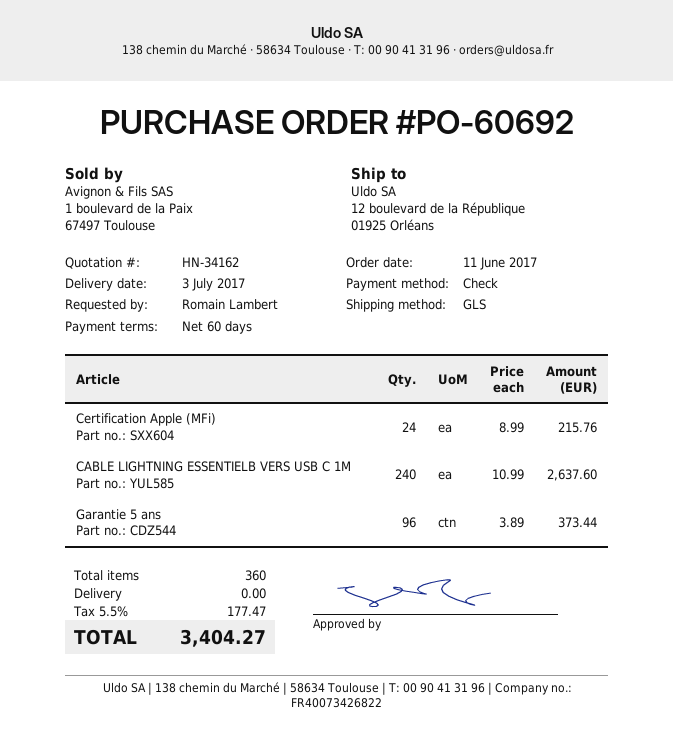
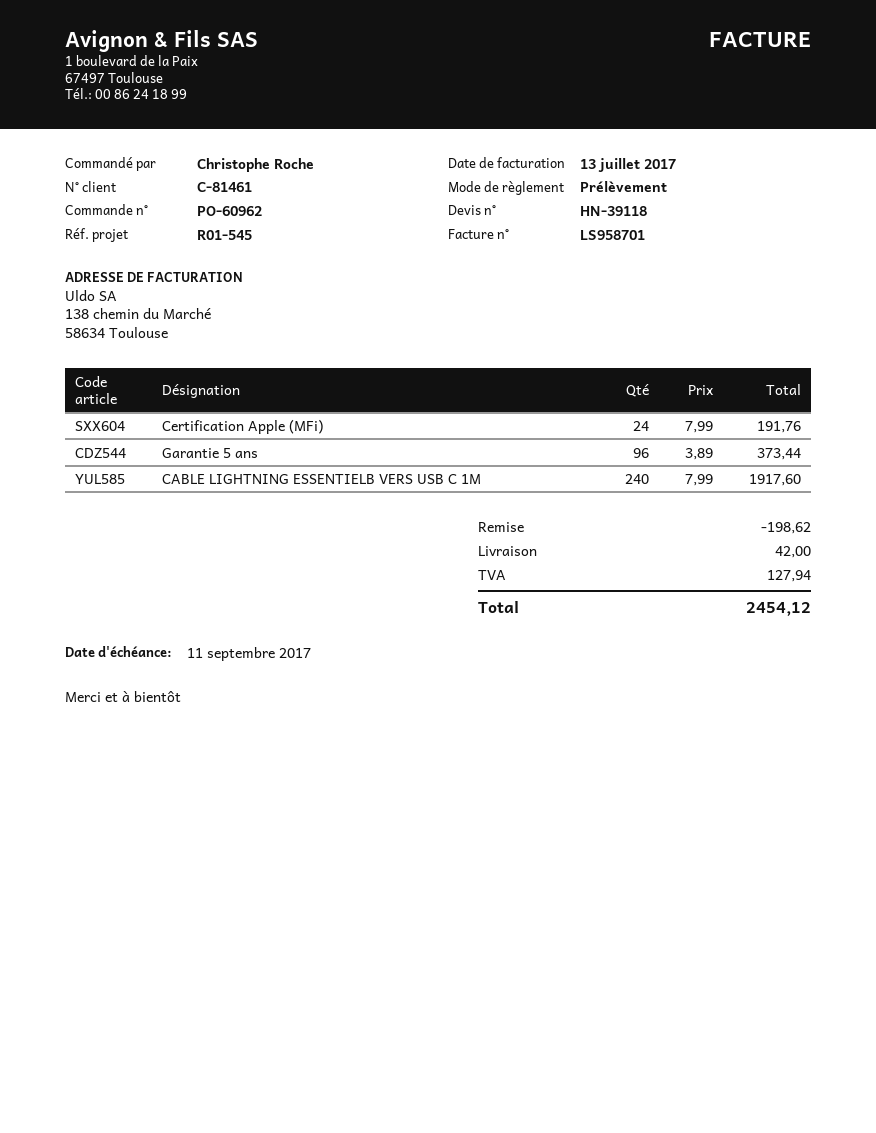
quote number: HN-34162 -> HN-39118
order number: PO-60692 -> PO-60962
ordered by: Romain Lambert -> Christophe Roche
payment method: cheque -> direct debit
Certification Apple (MFi): 24 x 8.99 = 215.76 -> 24 x 7.99 = 191.76
CABLE LIGHTNING ESSENTIELB VERS USB C 1M: 240 x 10.99 = 2637.60 -> 240 x 7.99 = 1917.60
discount: none -> 198.62
shipping: 0.00 -> 42.00
tax: 177.47 -> 127.94
total: 3404.27 -> 2454.12

